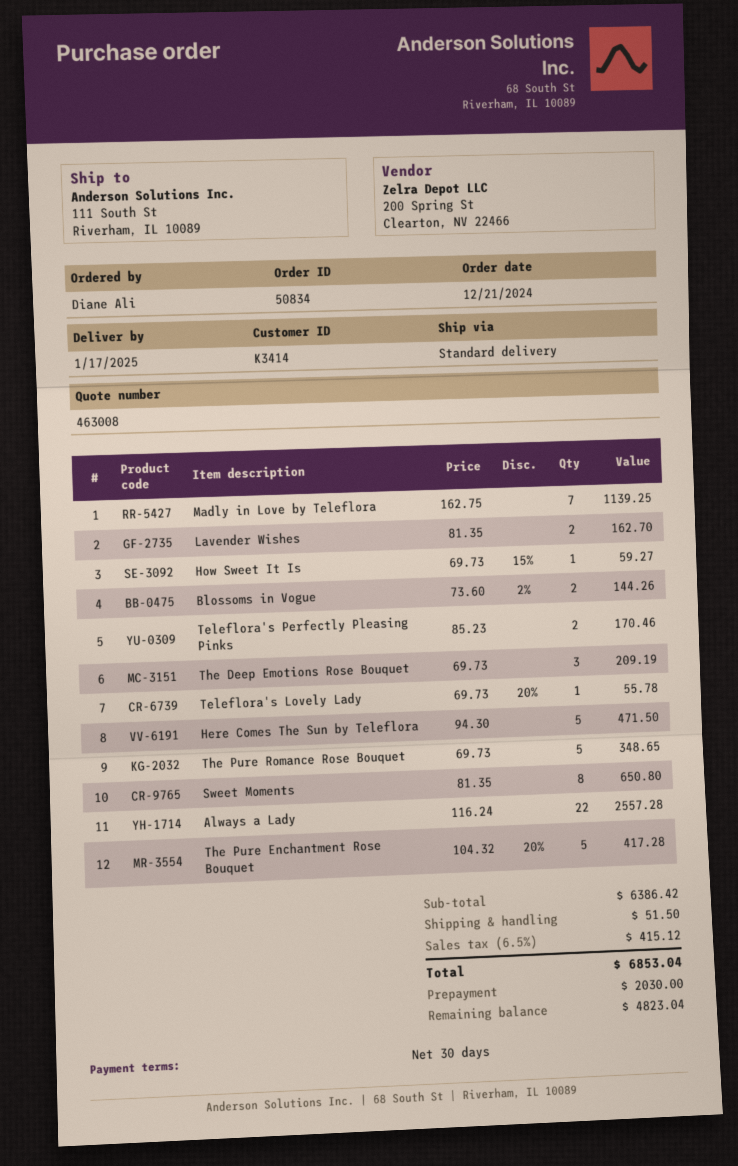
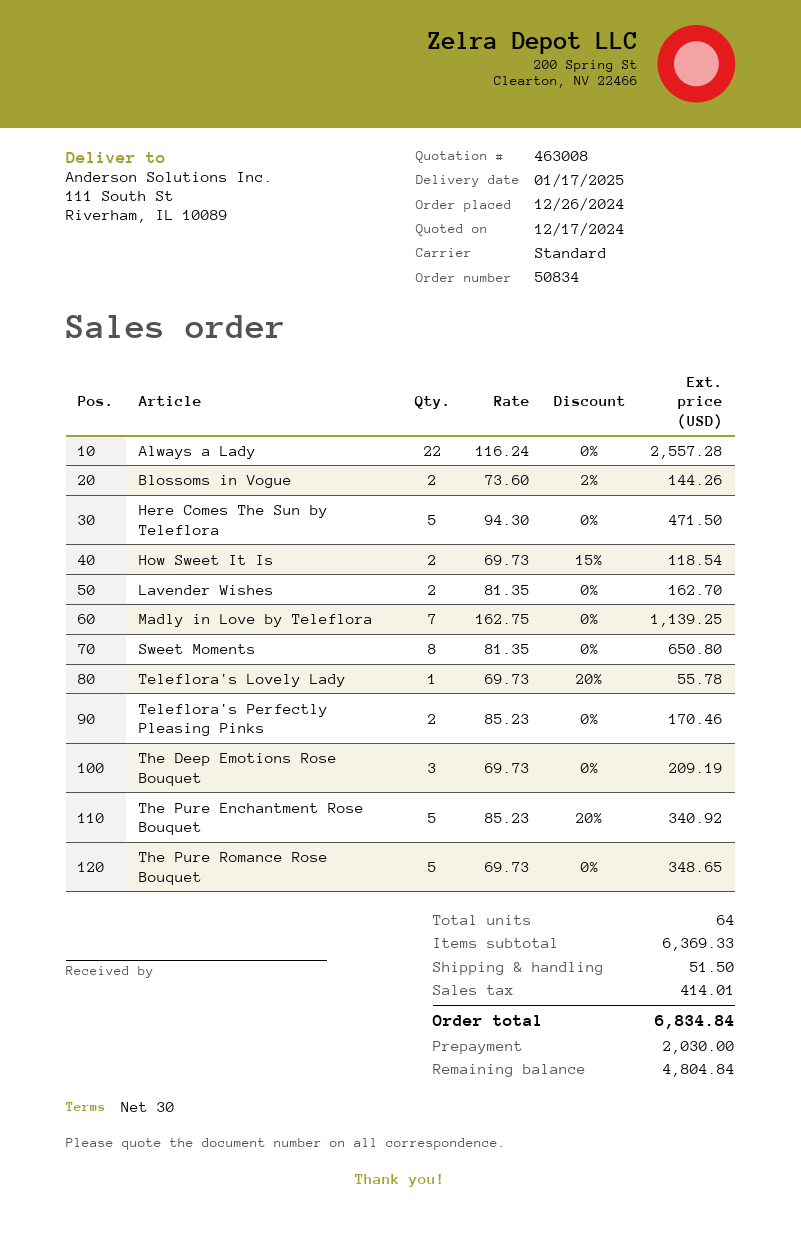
order date: 2024-12-21 -> 2024-12-26
How Sweet It Is: 1 x 69.73 - 15% = 59.27 -> 2 x 69.73 - 15% = 118.54
The Pure Enchantment Rose Bouquet: 5 x 104.32 - 20% = 417.28 -> 5 x 85.23 - 20% = 340.92
subtotal: 6386.42 -> 6369.33
tax: 415.12 -> 414.01
total: 6853.04 -> 6834.84
balance: 4823.04 -> 4804.84

